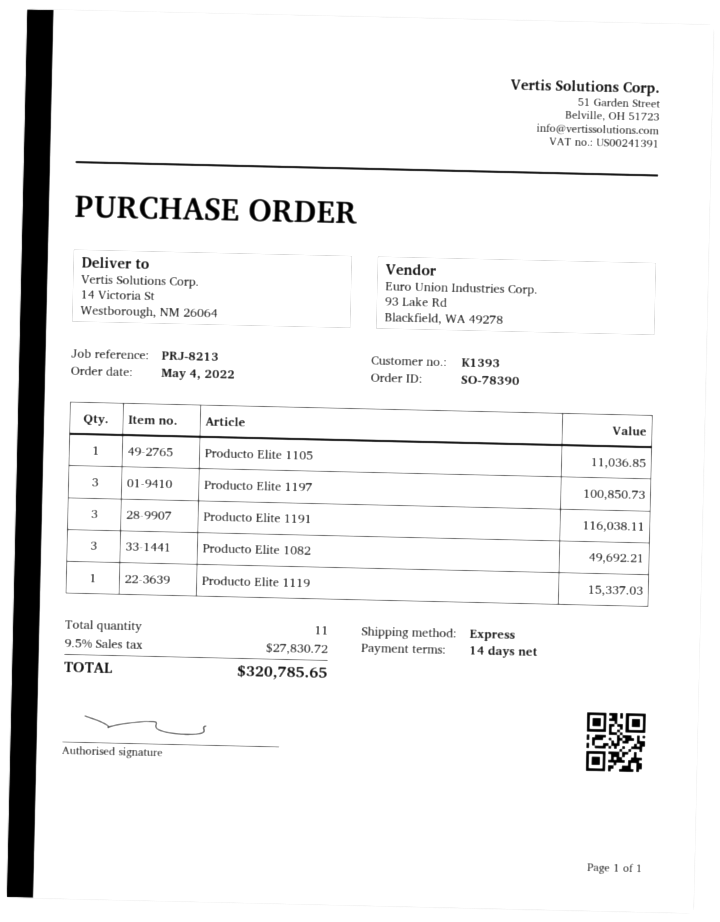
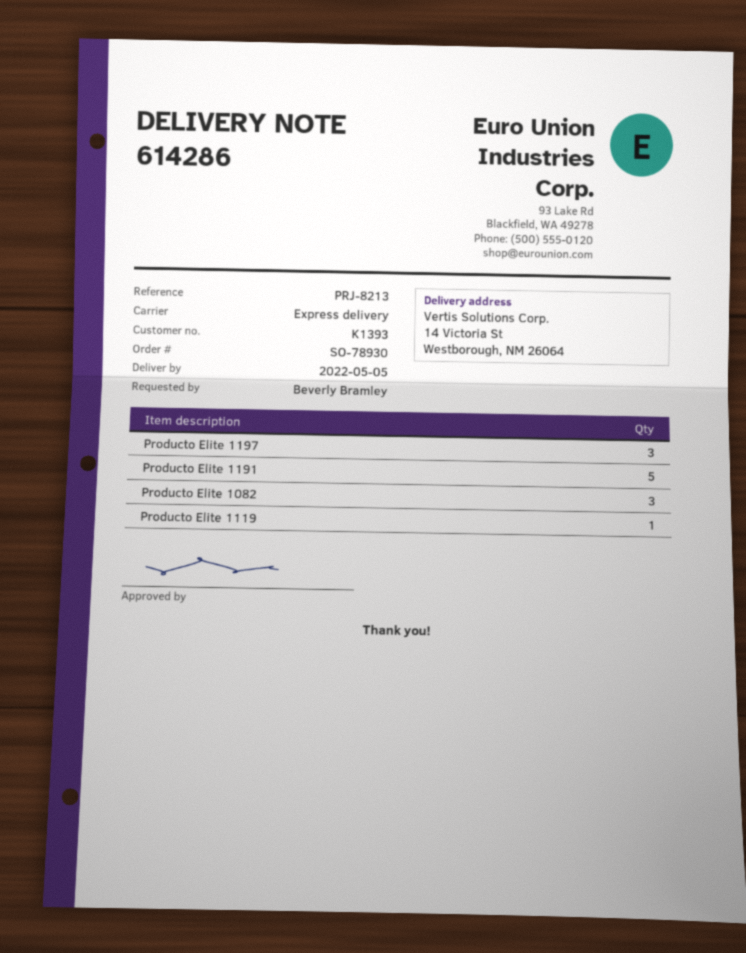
order number: SO-78390 -> SO-78930
Producto Elite 1105: 1 -> none
Producto Elite 1191: 3 -> 5

